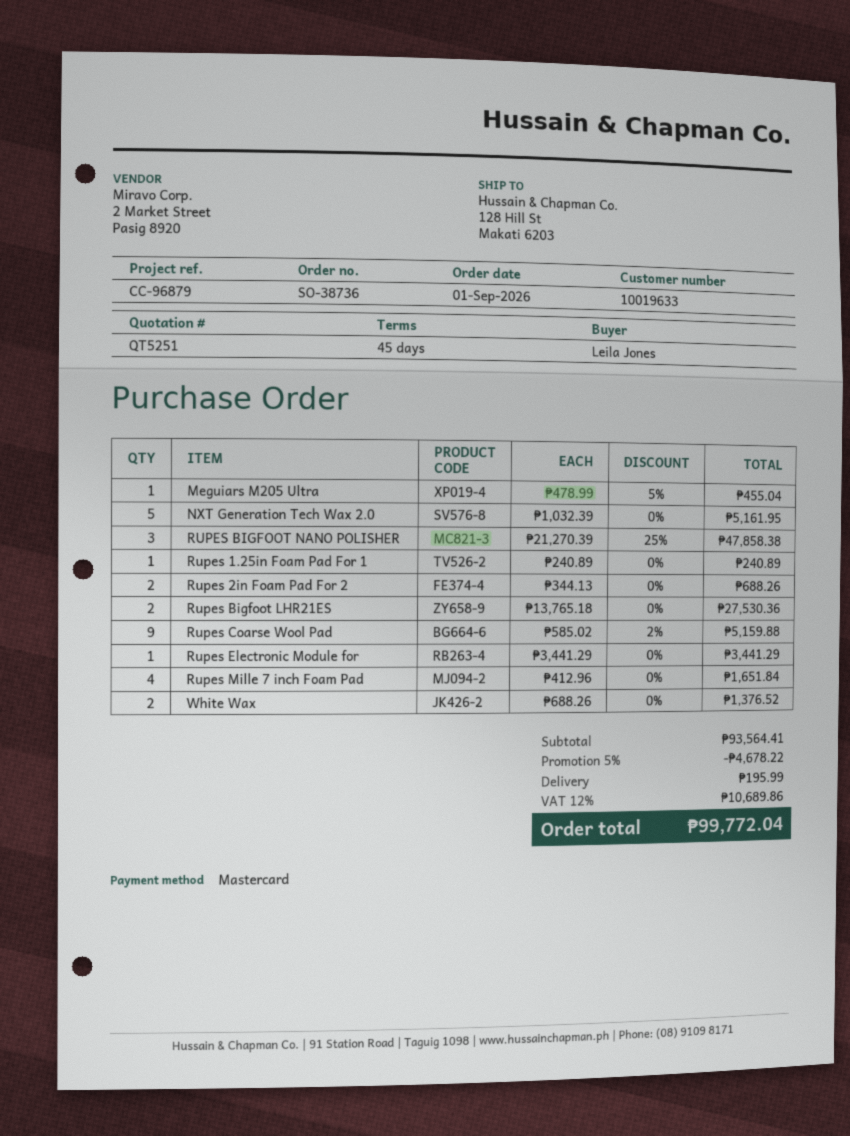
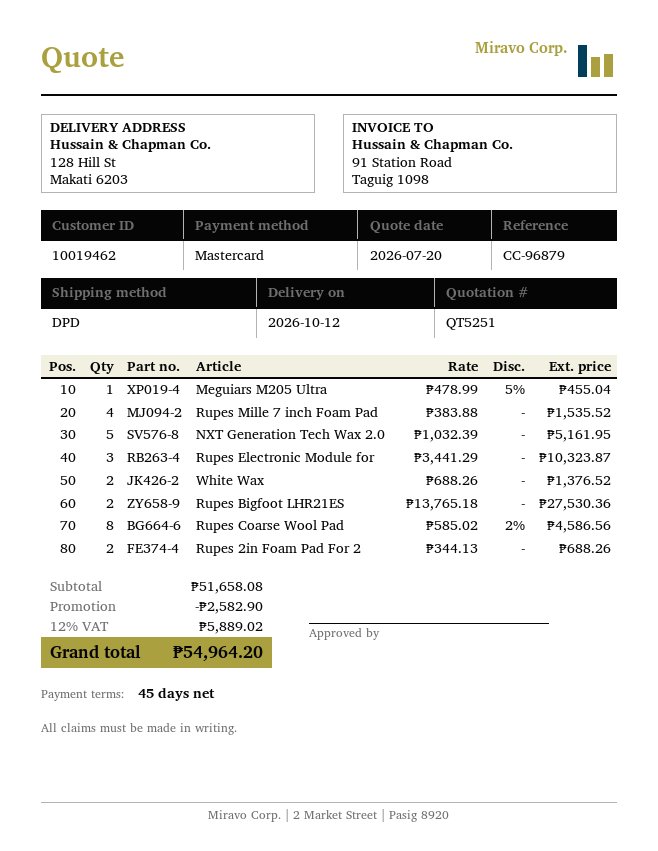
customer number: 10019633 -> 10019462
RUPES BIGFOOT NANO POLISHER: 3 x 21270.39 - 25% = 47858.38 -> none
Rupes 1.25in Foam Pad For 1: 1 x 240.89 = 240.89 -> none
Rupes Coarse Wool Pad: 9 x 585.02 - 2% = 5159.88 -> 8 x 585.02 - 2% = 4586.56
Rupes Electronic Module for: 1 x 3441.29 = 3441.29 -> 3 x 3441.29 = 10323.87
Rupes Mille 7 inch Foam Pad: 4 x 412.96 = 1651.84 -> 4 x 383.88 = 1535.52
subtotal: 93564.41 -> 51658.08
discount: 4678.22 -> 2582.90
shipping: 195.99 -> none
tax: 12% = 10689.86 -> 12% = 5889.02
total: 99772.04 -> 54964.20

